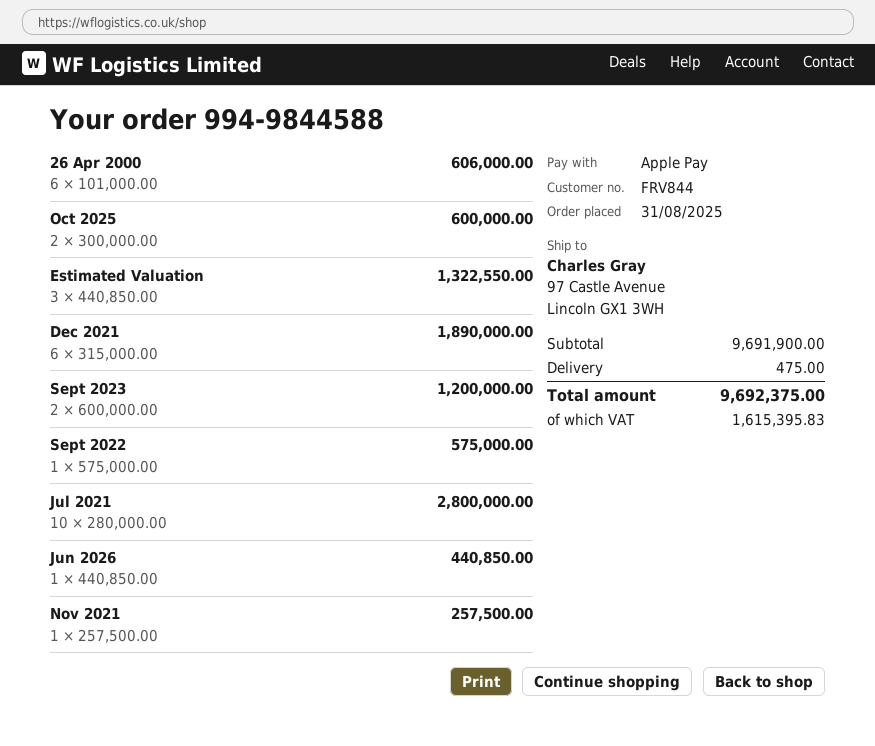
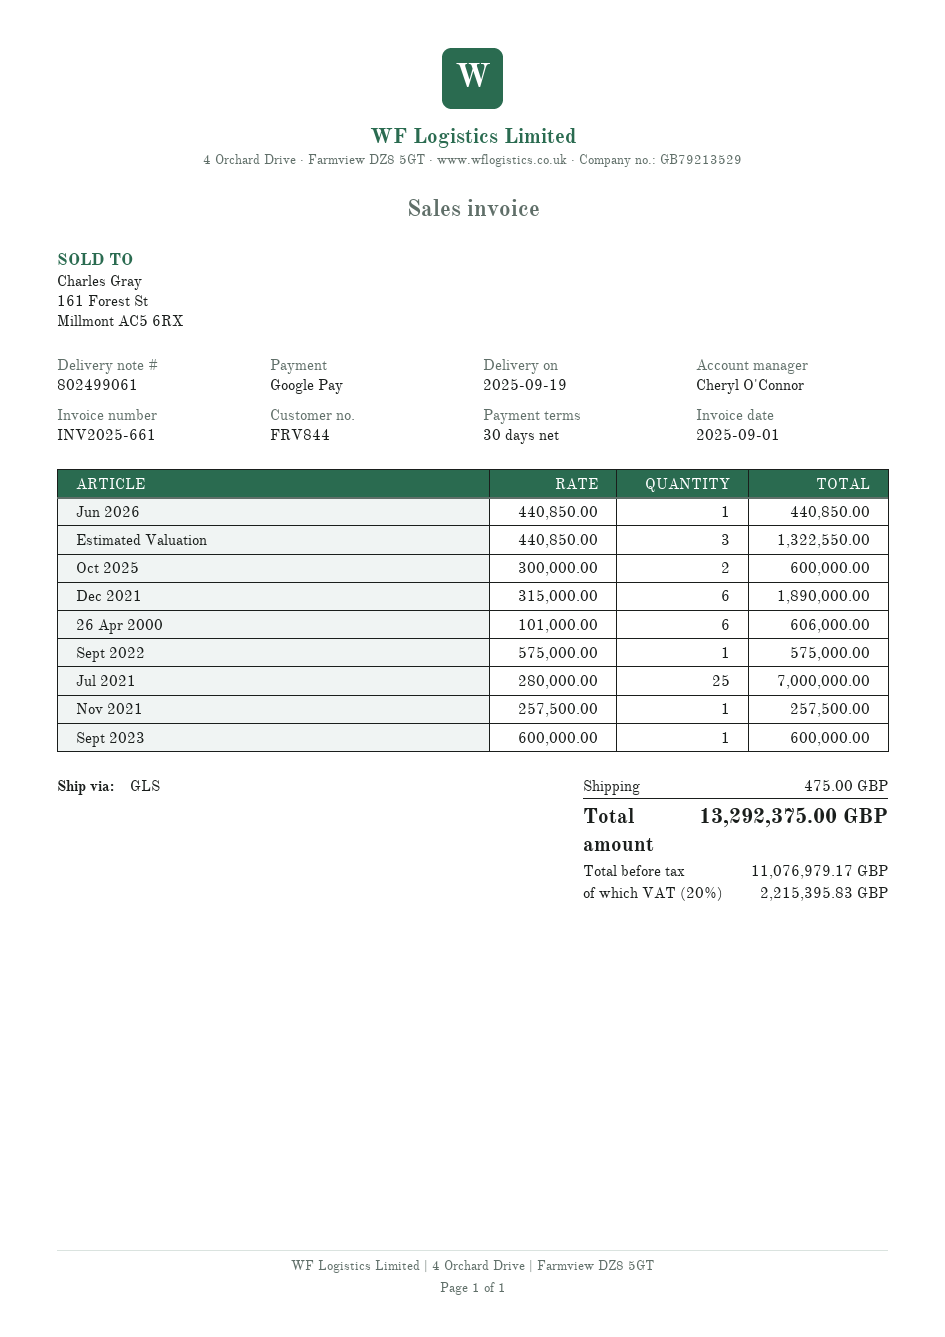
payment method: Apple Pay -> Google Pay
Sept 2023: 2 x 600000.00 = 1200000.00 -> 1 x 600000.00 = 600000.00
Jul 2021: 10 x 280000.00 = 2800000.00 -> 25 x 280000.00 = 7000000.00
tax: 1615395.83 -> 2215395.83
total: 9692375.00 -> 13292375.00

